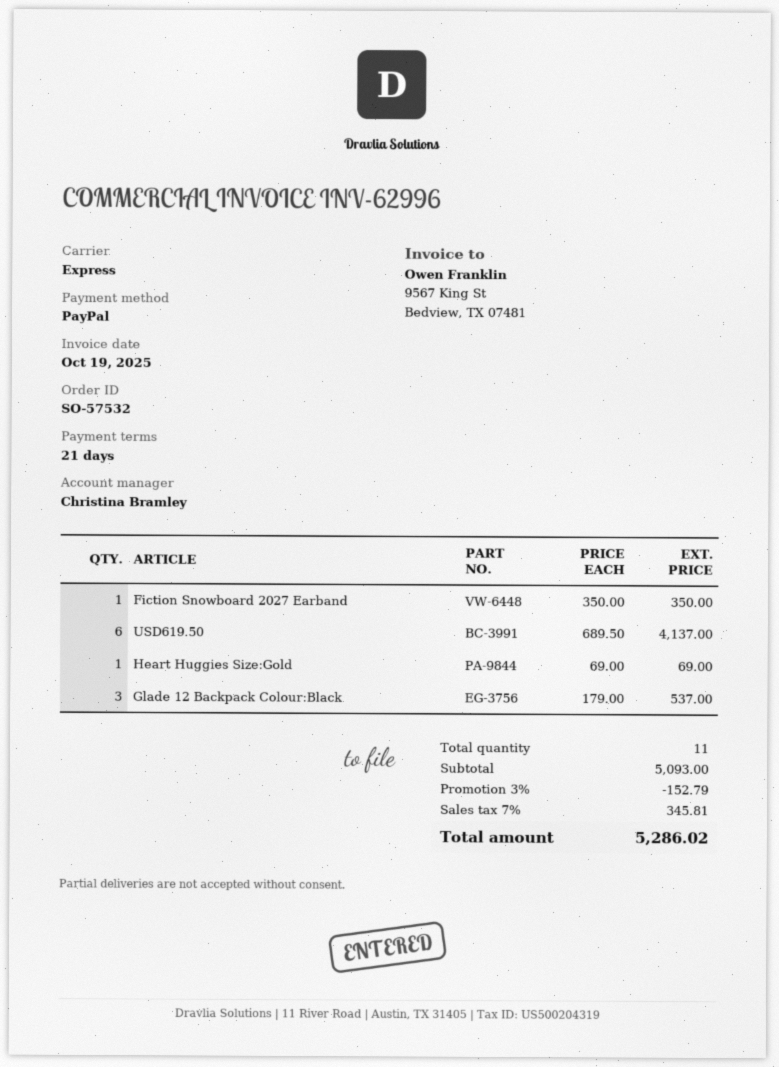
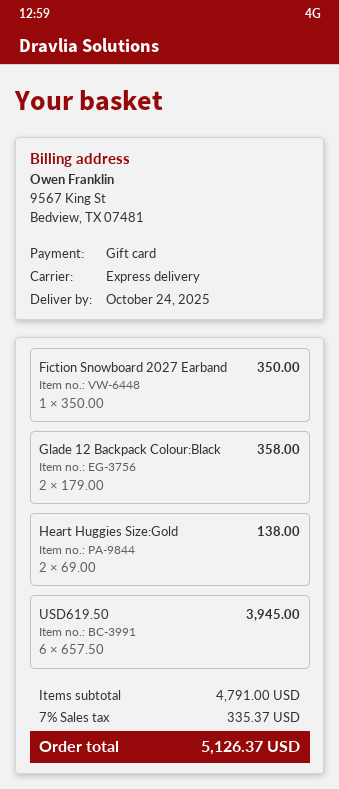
payment method: PayPal -> gift card
USD619.50: 6 x 689.50 = 4137.00 -> 6 x 657.50 = 3945.00
Heart Huggies Size:Gold: 1 x 69.00 = 69.00 -> 2 x 69.00 = 138.00
Glade 12 Backpack Colour:Black: 3 x 179.00 = 537.00 -> 2 x 179.00 = 358.00
subtotal: 5093.00 -> 4791.00
discount: 3% = 152.79 -> none
tax: 7% = 345.81 -> 7% = 335.37
total: 5286.02 -> 5126.37

